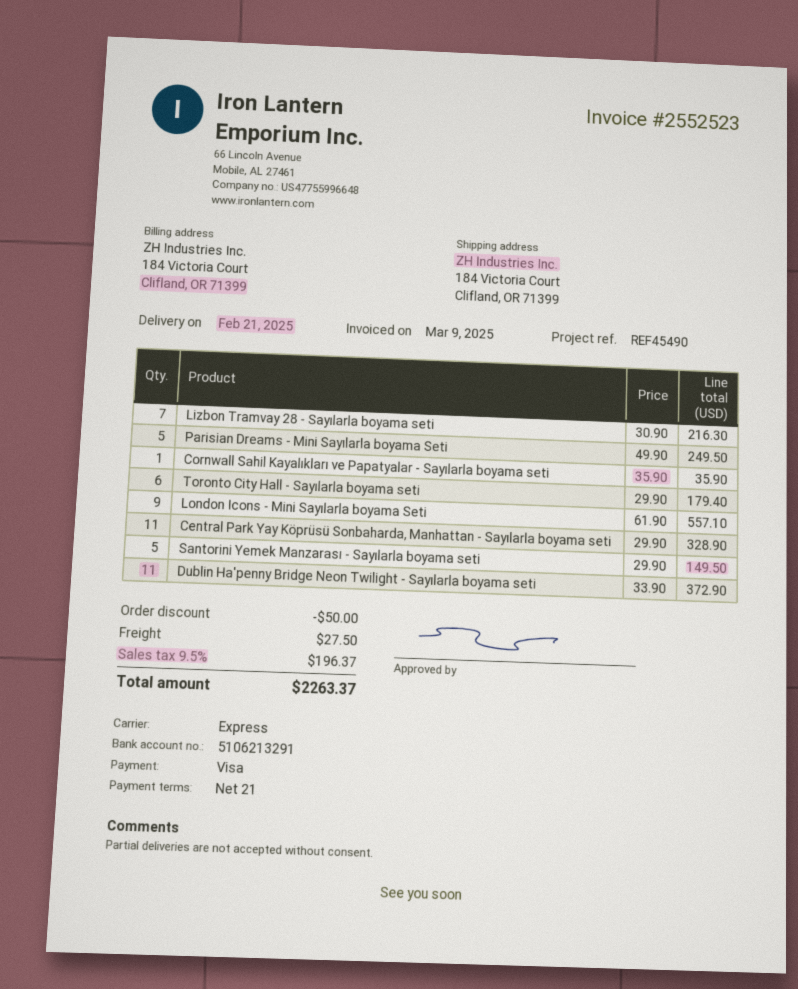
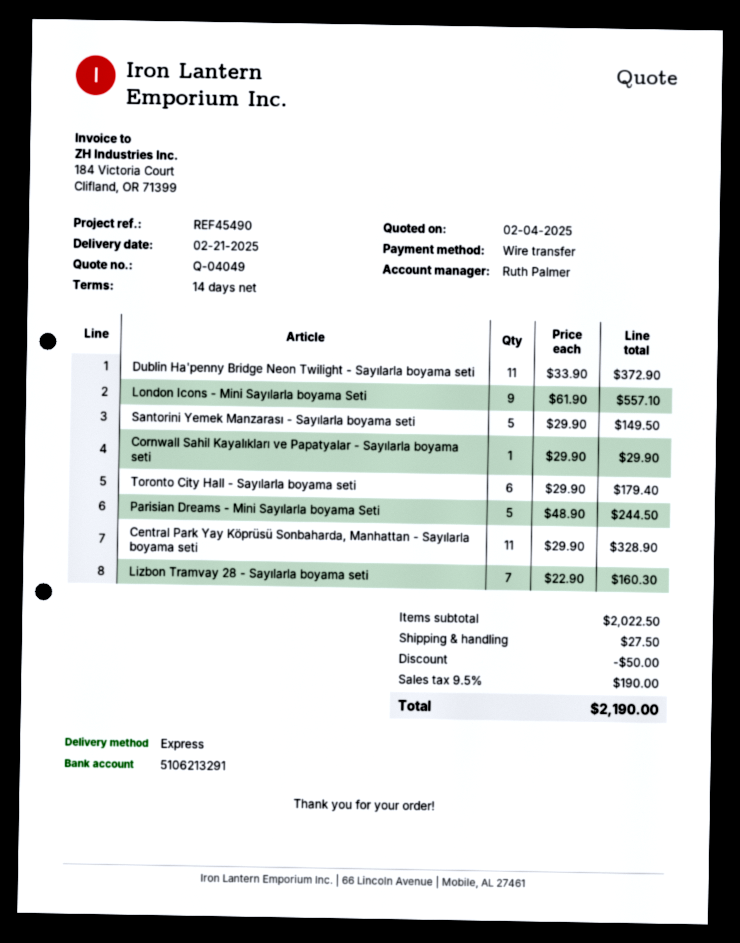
payment terms: 21 days -> 14 days
payment method: Visa -> bank transfer
Lizbon Tramvay 28 - Sayılarla boyama seti: 7 x 30.90 = 216.30 -> 7 x 22.90 = 160.30
Parisian Dreams - Mini Sayılarla boyama Seti: 5 x 49.90 = 249.50 -> 5 x 48.90 = 244.50
Cornwall Sahil Kayalıkları ve Papatyalar - Sayılarla boyama seti: 1 x 35.90 = 35.90 -> 1 x 29.90 = 29.90
tax: 9.5% = 196.37 -> 9.5% = 190.00
total: 2263.37 -> 2190.00

